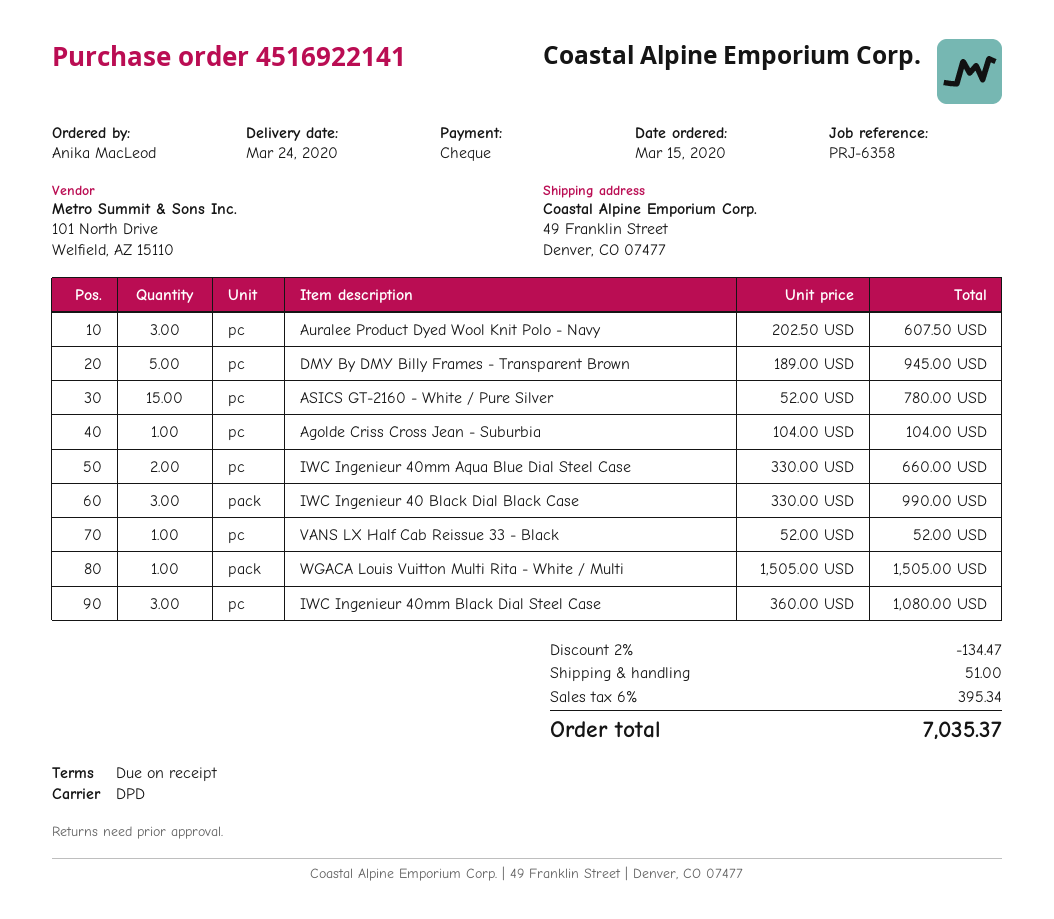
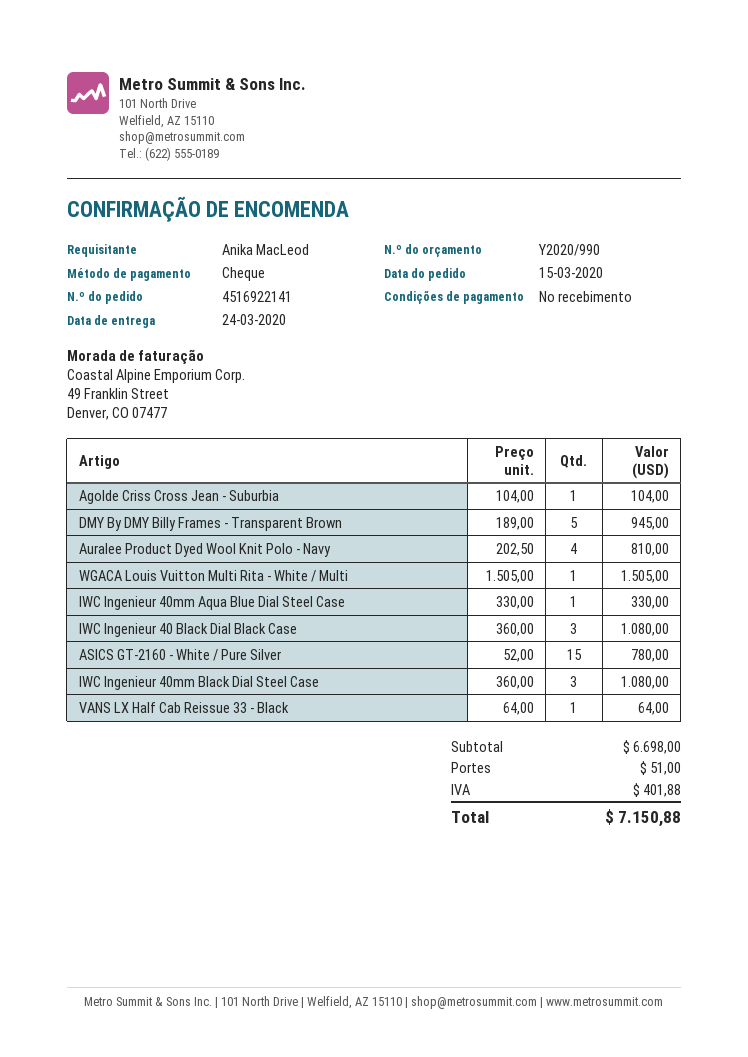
Auralee Product Dyed Wool Knit Polo - Navy: 3 x 202.50 = 607.50 -> 4 x 202.50 = 810.00
IWC Ingenieur 40mm Aqua Blue Dial Steel Case: 2 x 330.00 = 660.00 -> 1 x 330.00 = 330.00
IWC Ingenieur 40 Black Dial Black Case: 3 x 330.00 = 990.00 -> 3 x 360.00 = 1080.00
VANS LX Half Cab Reissue 33 - Black: 1 x 52.00 = 52.00 -> 1 x 64.00 = 64.00
discount: 2% = 134.47 -> none
tax: 395.34 -> 401.88
total: 7035.37 -> 7150.88

